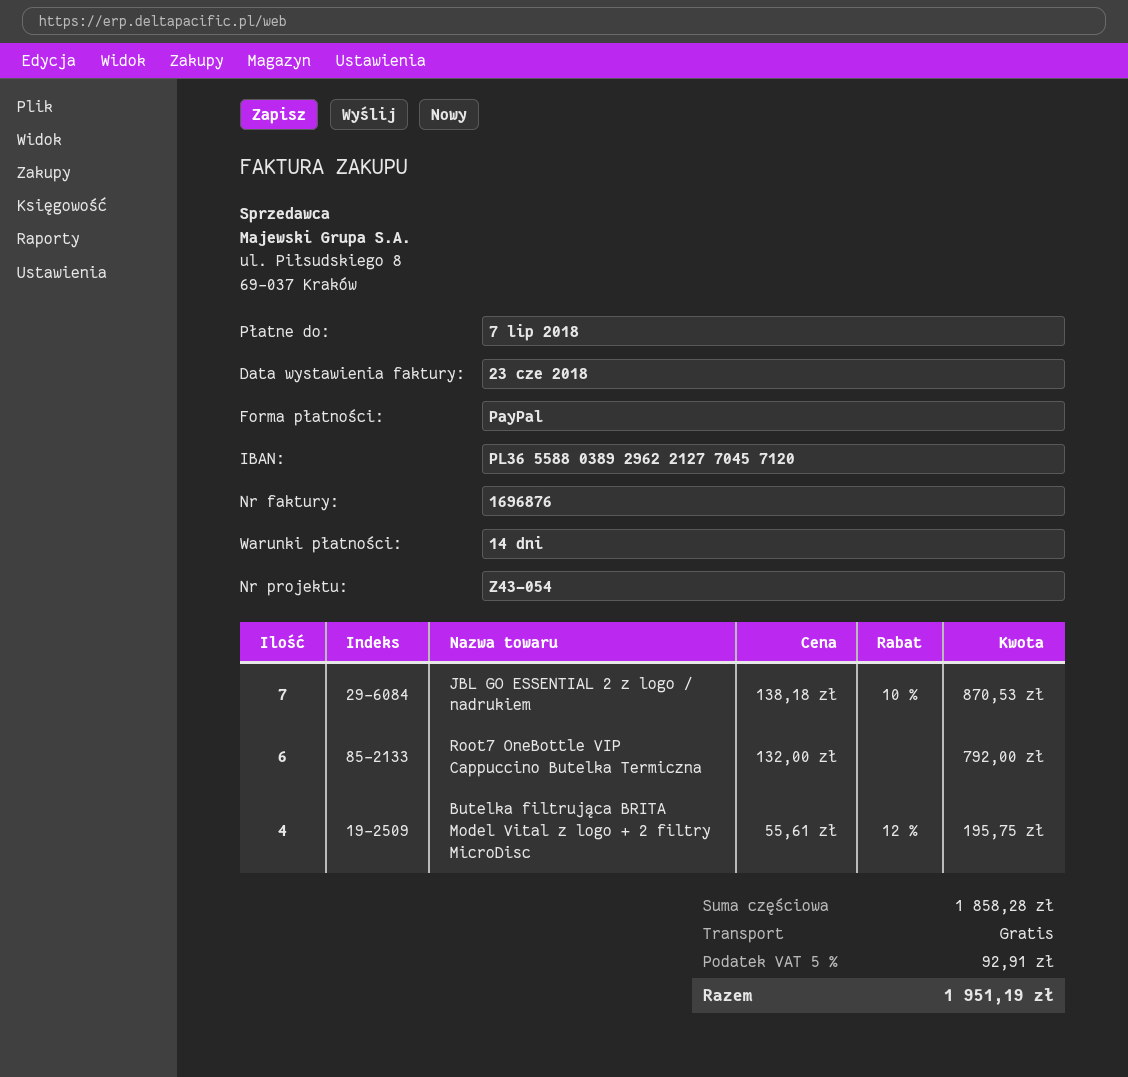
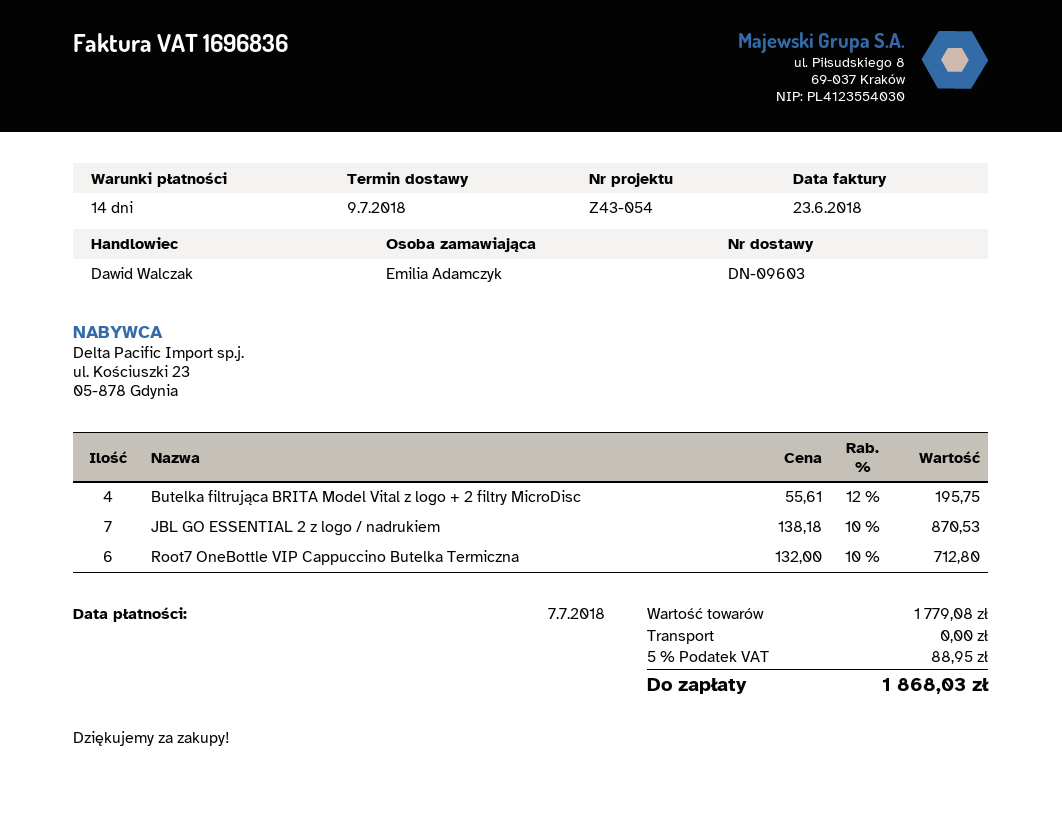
invoice number: 1696876 -> 1696836
Root7 OneBottle VIP Cappuccino Butelka Termiczna: 6 x 132.00 = 792.00 -> 6 x 132.00 - 10% = 712.80
subtotal: 1858.28 -> 1779.08
tax: 5% = 92.91 -> 5% = 88.95
total: 1951.19 -> 1868.03

